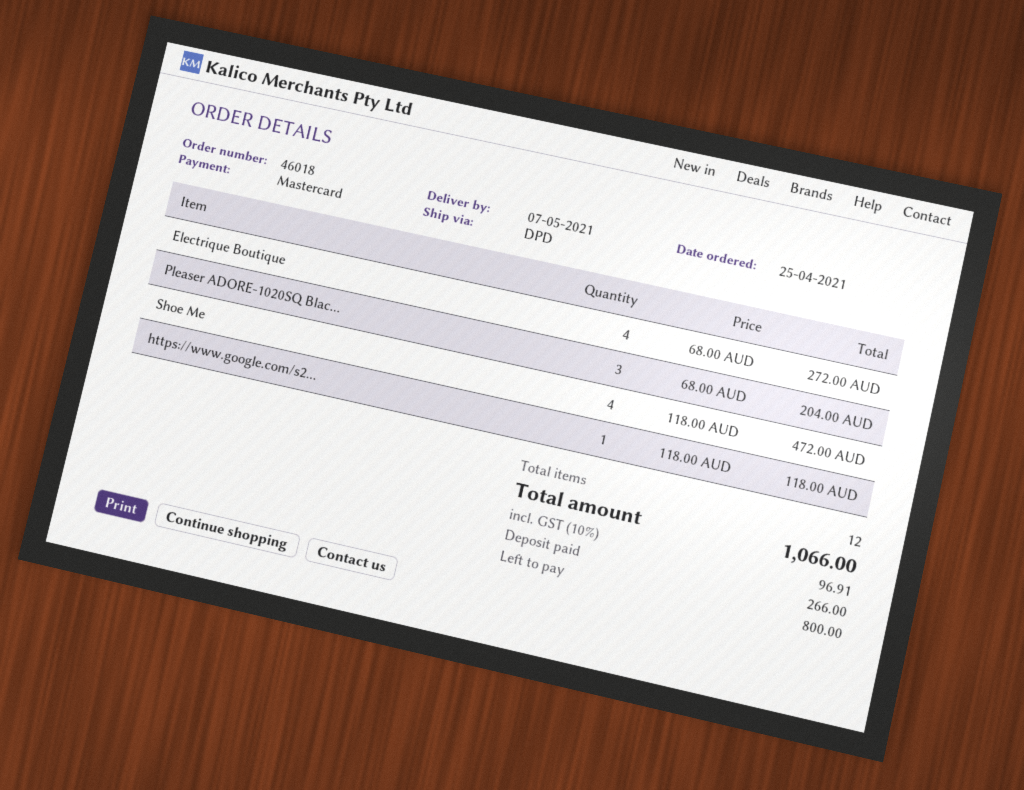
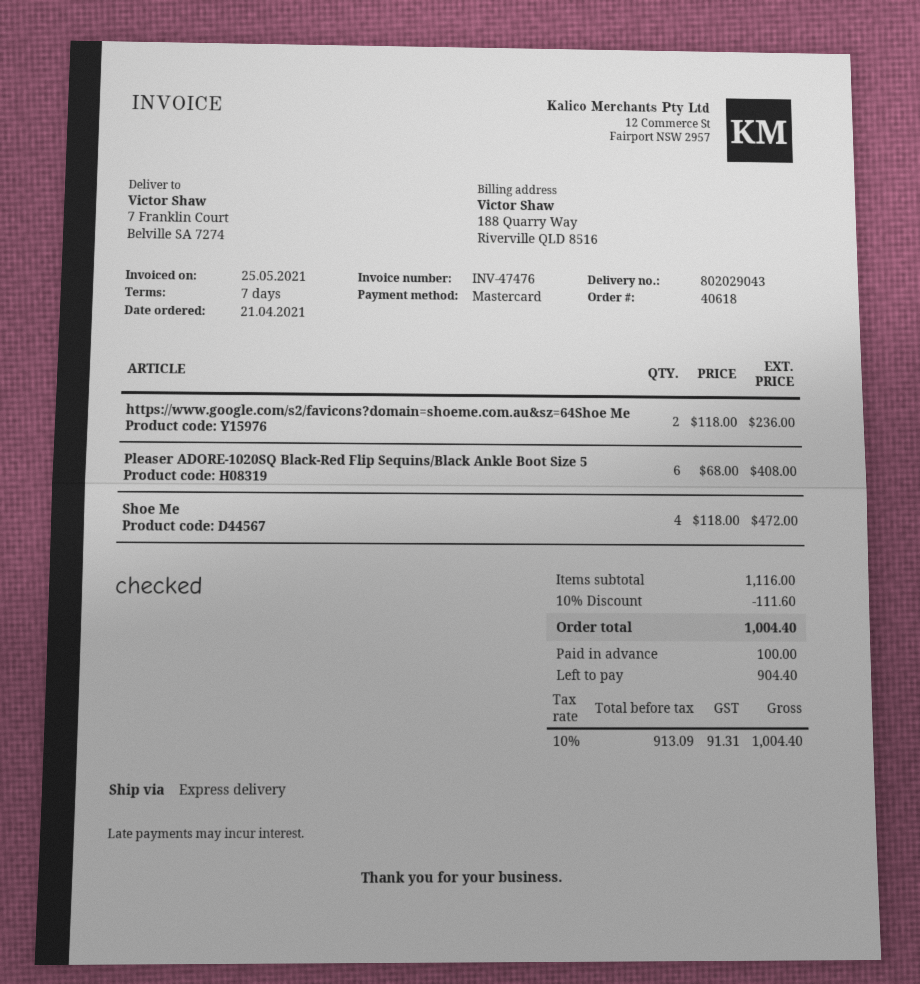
order number: 46018 -> 40618
order date: 2021-04-25 -> 2021-04-21
shipping method: DPD -> express
Electrique Boutique: 4 x 68.00 = 272.00 -> none
Pleaser ADORE-1020SQ Blac...: 3 x 68.00 = 204.00 -> 6 x 68.00 = 408.00
https://www.google.com/s2...: 1 x 118.00 = 118.00 -> 2 x 118.00 = 236.00
discount: none -> 10% = 111.60
tax: 10% = 96.91 -> 10% = 91.31
total: 1066.00 -> 1004.40
deposit: 266.00 -> 100.00
balance: 800.00 -> 904.40

